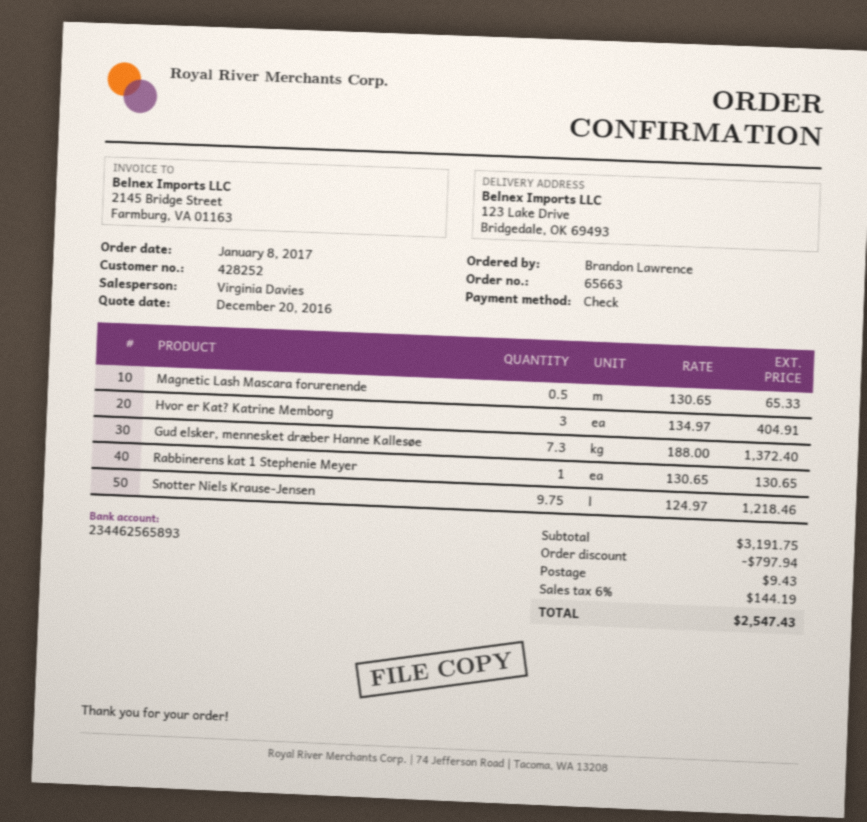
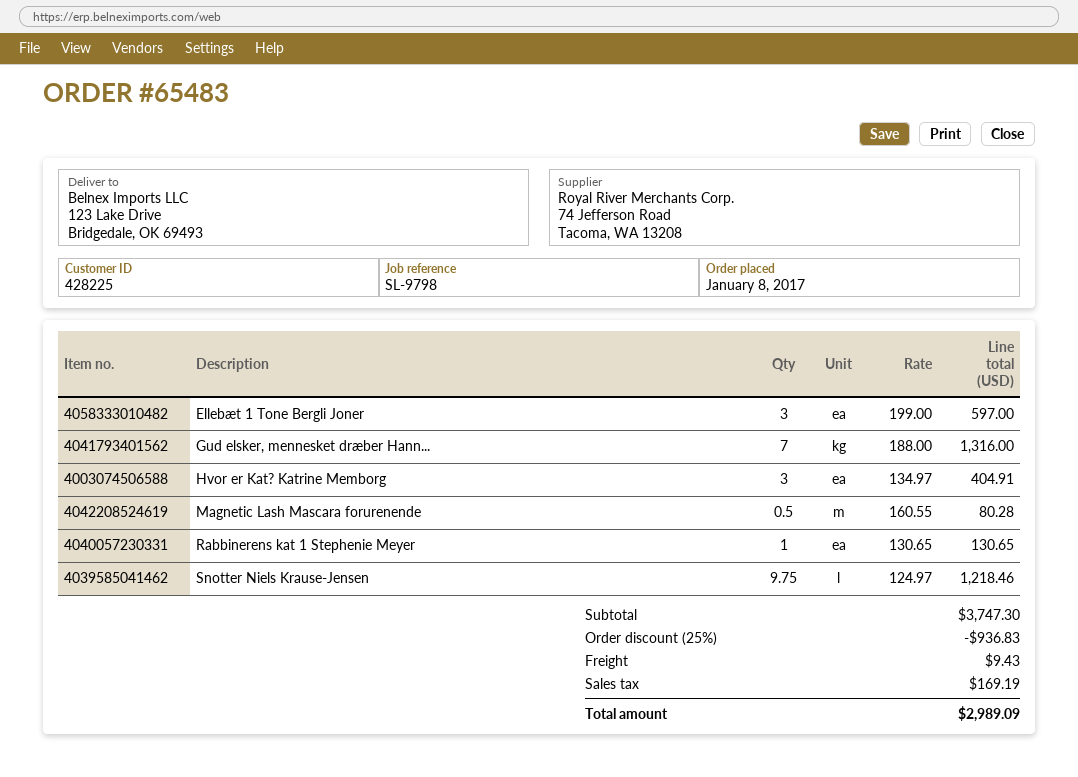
order number: 65663 -> 65483
customer number: 428252 -> 428225
Magnetic Lash Mascara forurenende: 0.5 x 130.65 = 65.33 -> 0.5 x 160.55 = 80.28
Gud elsker, mennesket dræber Hanne Kallesøe: 7.3 x 188.00 = 1372.40 -> 7 x 188.00 = 1316.00
Ellebæt 1 Tone Bergli Joner: none -> 3 x 199.00 = 597.00
subtotal: 3191.75 -> 3747.30
discount: 797.94 -> 936.83
tax: 144.19 -> 169.19
total: 2547.43 -> 2989.09

